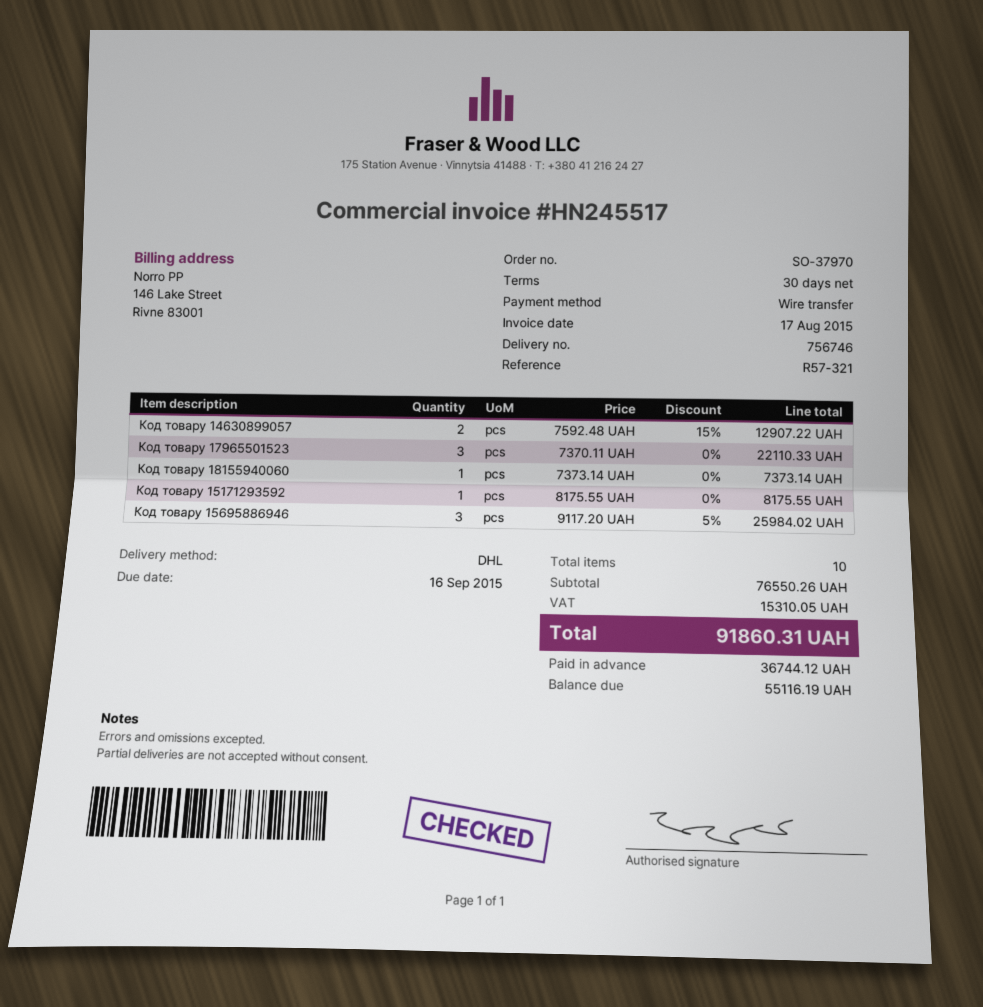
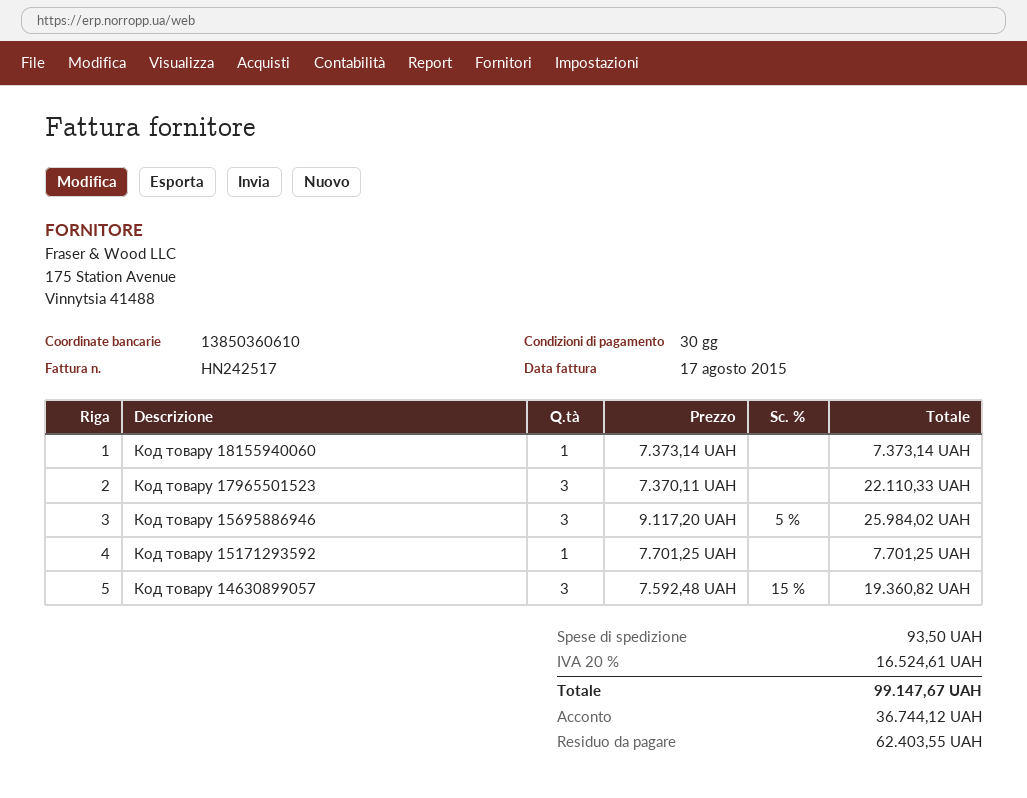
invoice number: HN245517 -> HN242517
Код товару 14630899057: 2 x 7592.48 - 15% = 12907.22 -> 3 x 7592.48 - 15% = 19360.82
Код товару 15171293592: 1 x 8175.55 = 8175.55 -> 1 x 7701.25 = 7701.25
shipping: none -> 93.50
tax: 15310.05 -> 16524.61
total: 91860.31 -> 99147.67
balance: 55116.19 -> 62403.55

